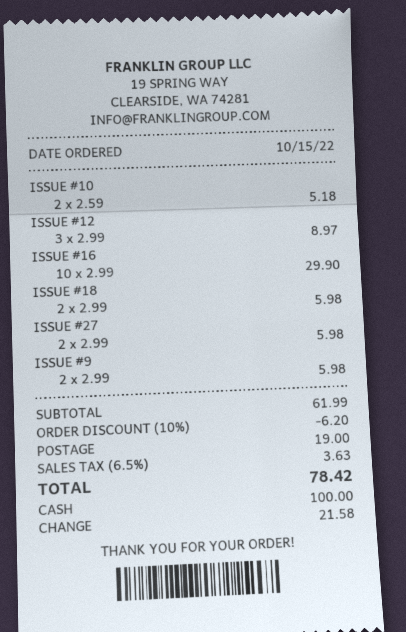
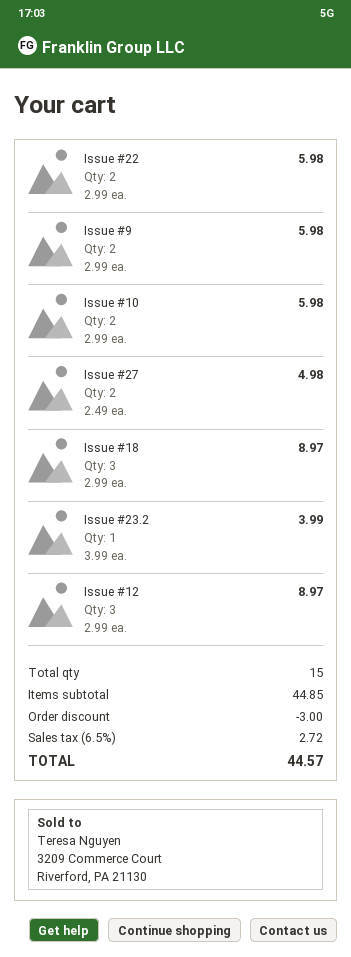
ISSUE #10: 2 x 2.59 = 5.18 -> 2 x 2.99 = 5.98
ISSUE #16: 10 x 2.99 = 29.90 -> none
ISSUE #18: 2 x 2.99 = 5.98 -> 3 x 2.99 = 8.97
ISSUE #27: 2 x 2.99 = 5.98 -> 2 x 2.49 = 4.98
Issue #22: none -> 2 x 2.99 = 5.98
Issue #23.2: none -> 1 x 3.99 = 3.99
subtotal: 61.99 -> 44.85
discount: 6.20 -> 3.00
shipping: 19.00 -> none
tax: 6.5% = 3.63 -> 6.5% = 2.72
total: 78.42 -> 44.57

